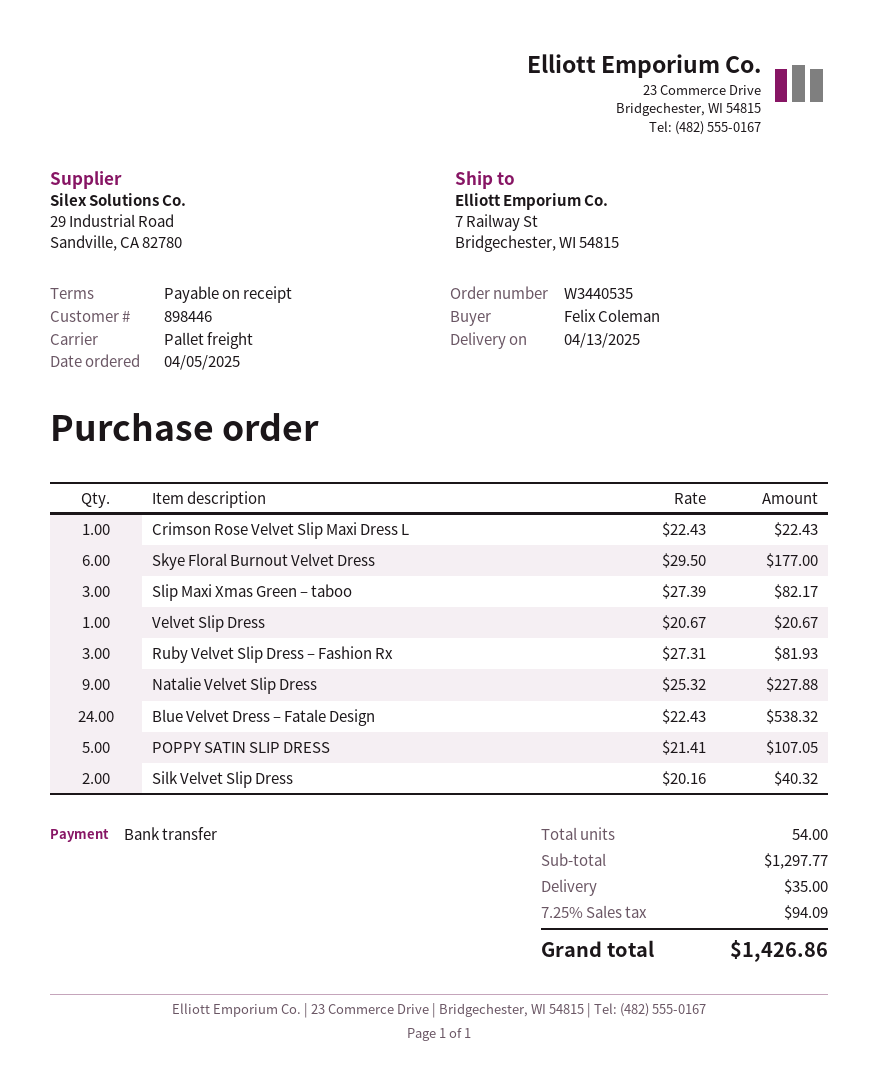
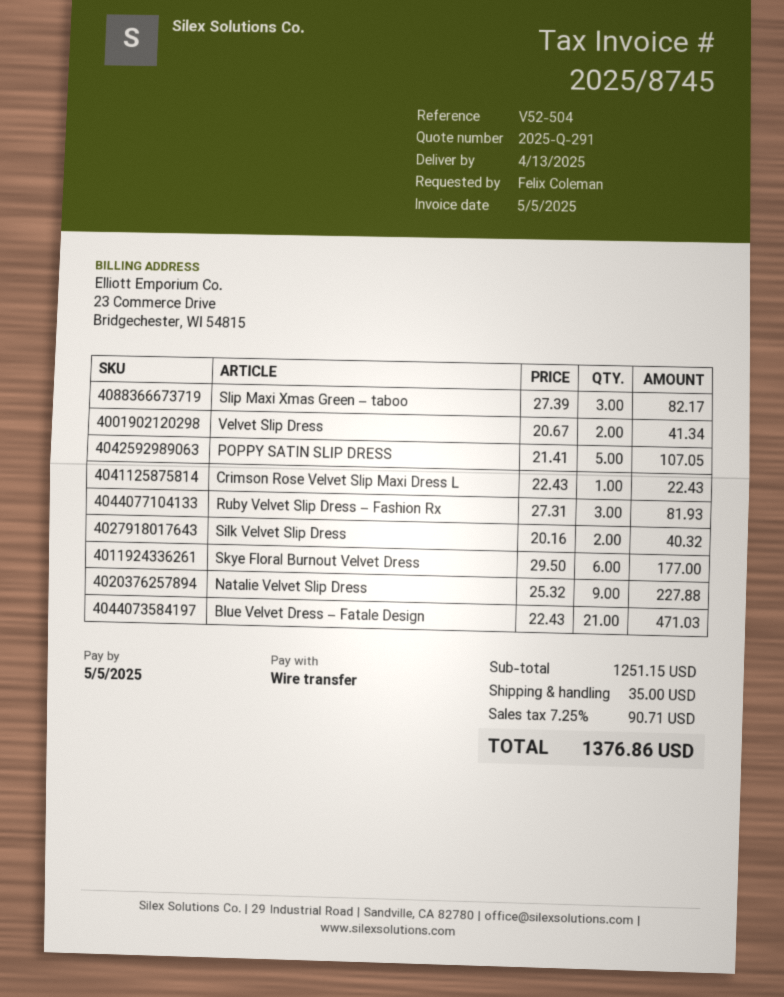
Velvet Slip Dress: 1 x 20.67 = 20.67 -> 2 x 20.67 = 41.34
Blue Velvet Dress – Fatale Design: 24 x 22.43 = 538.32 -> 21 x 22.43 = 471.03
subtotal: 1297.77 -> 1251.15
tax: 7.25% = 94.09 -> 7.25% = 90.71
total: 1426.86 -> 1376.86

